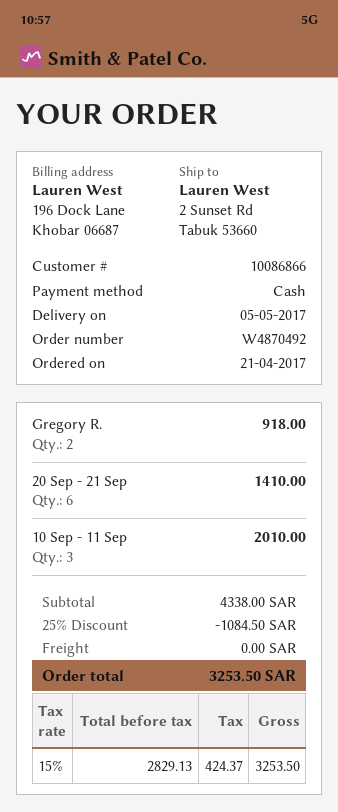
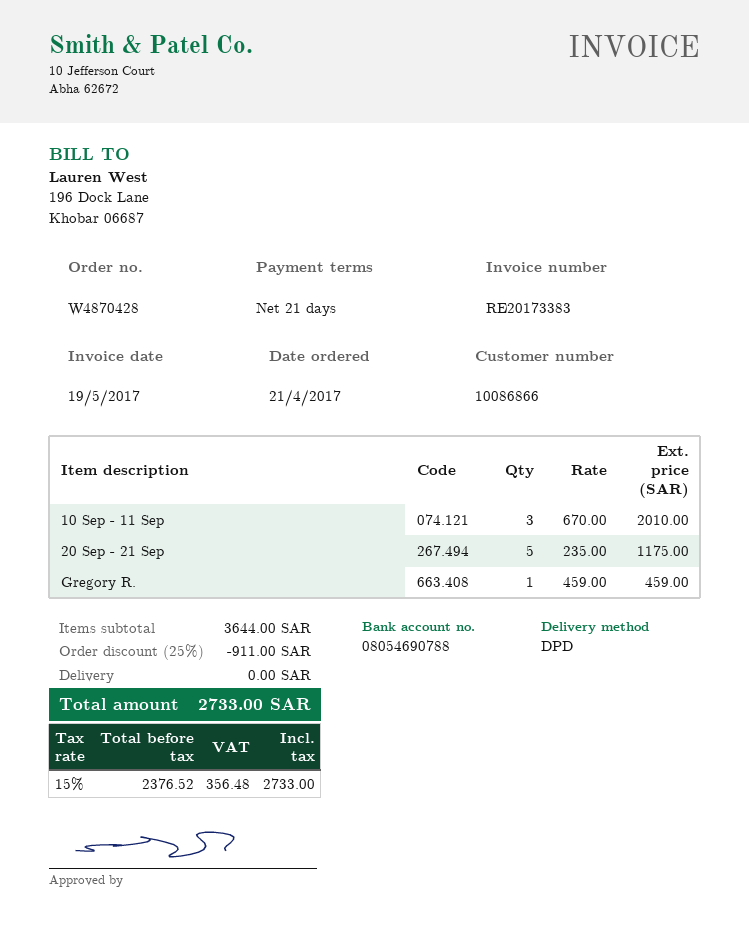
order number: W4870492 -> W4870428
Gregory R.: 2 for 918.00 -> 1 for 459.00
20 Sep - 21 Sep: 6 for 1410.00 -> 5 for 1175.00
subtotal: 4338.00 -> 3644.00
discount: 25% = 1084.50 -> 25% = 911.00
net: 2829.13 -> 2376.52
tax: 15% = 424.37 -> 15% = 356.48
total: 3253.50 -> 2733.00

